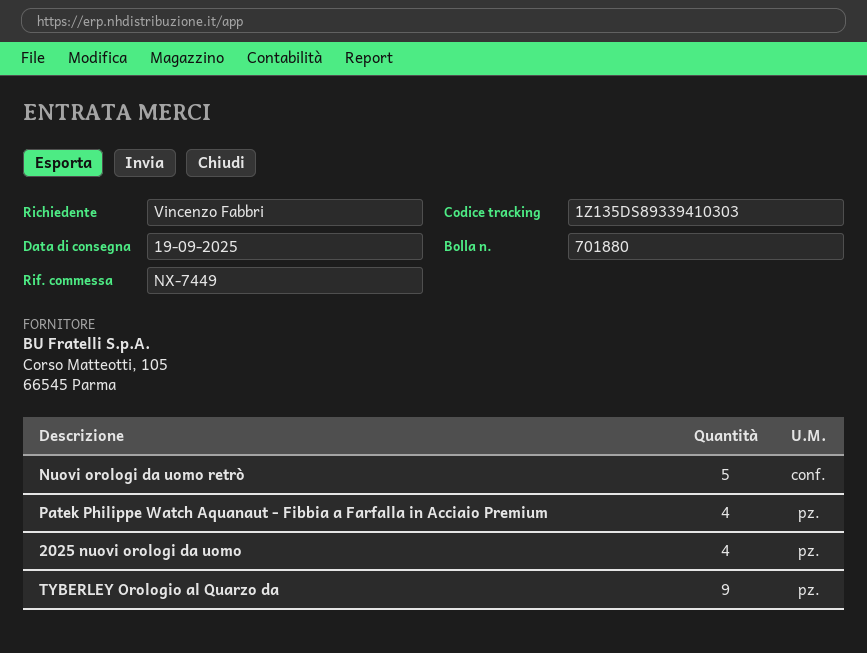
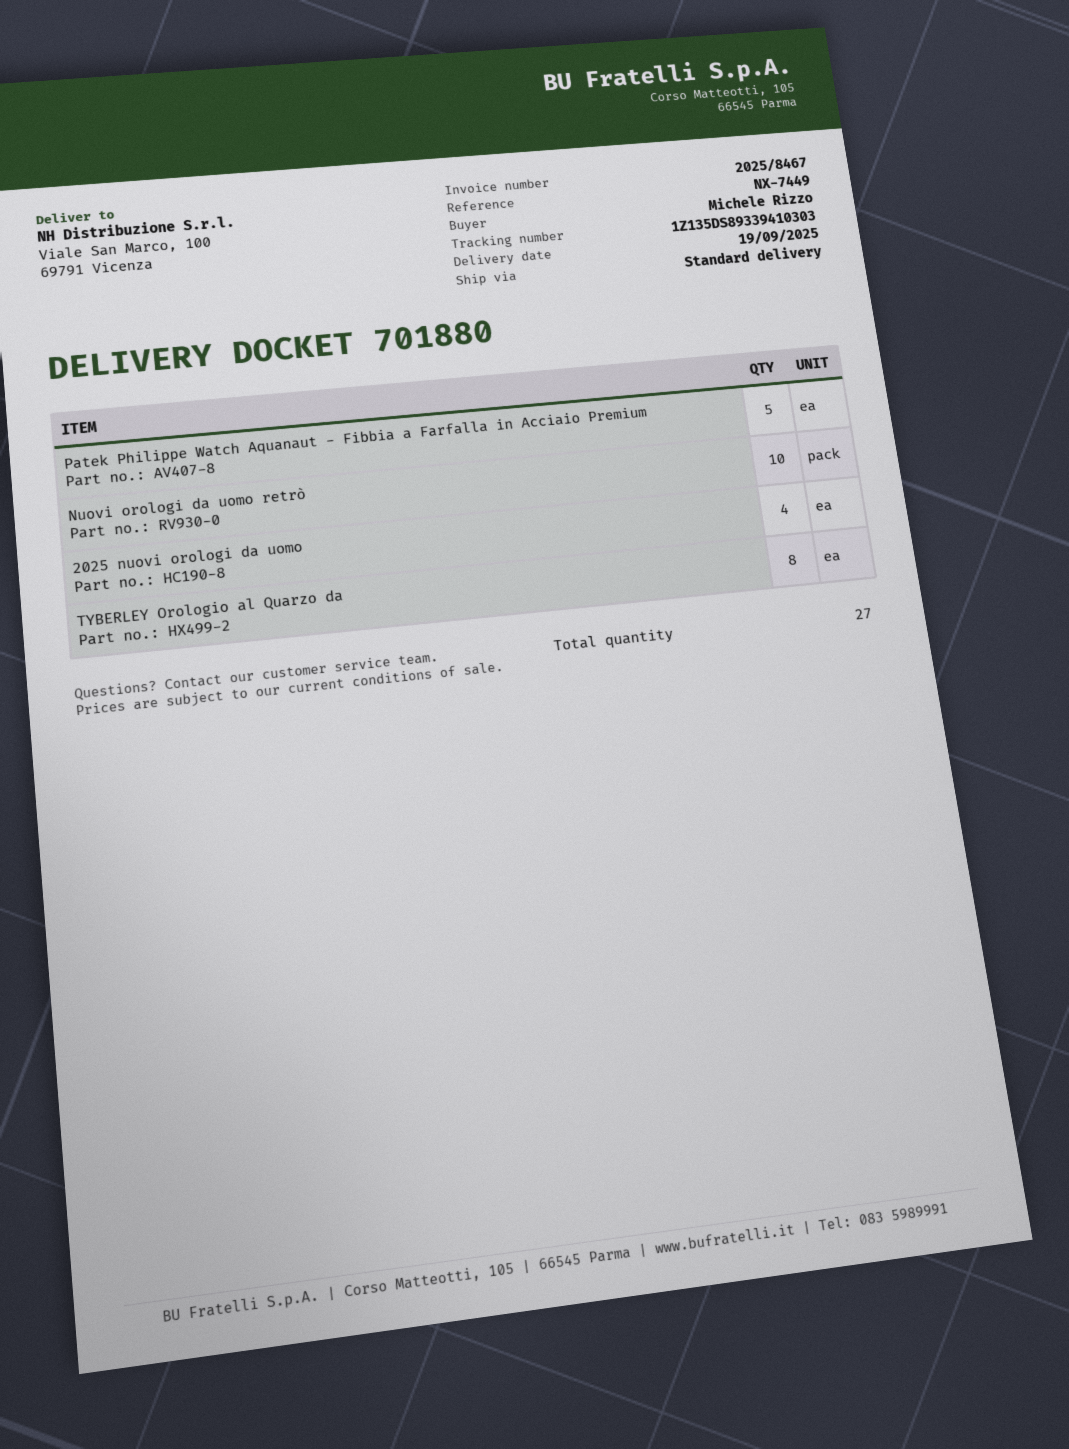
ordered by: Vincenzo Fabbri -> Michele Rizzo
Nuovi orologi da uomo retrò: 5 -> 10
Patek Philippe Watch Aquanaut - Fibbia a Farfalla in Acciaio Premium: 4 -> 5
TYBERLEY Orologio al Quarzo da: 9 -> 8

